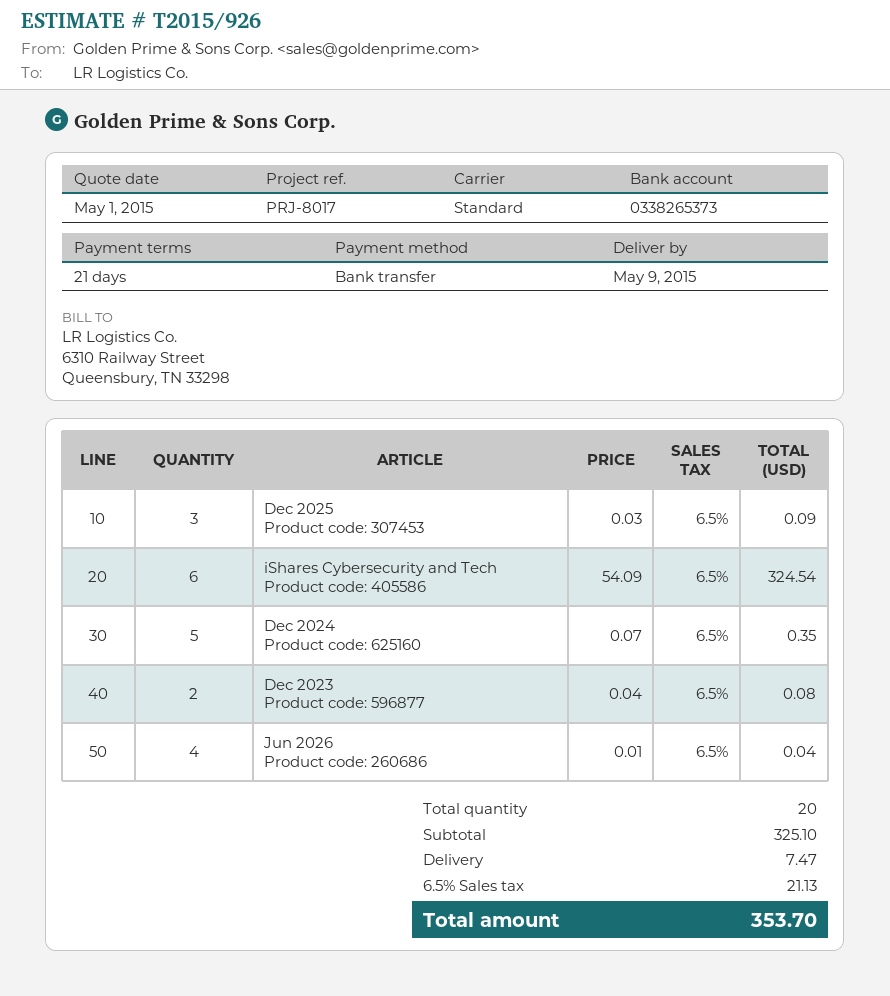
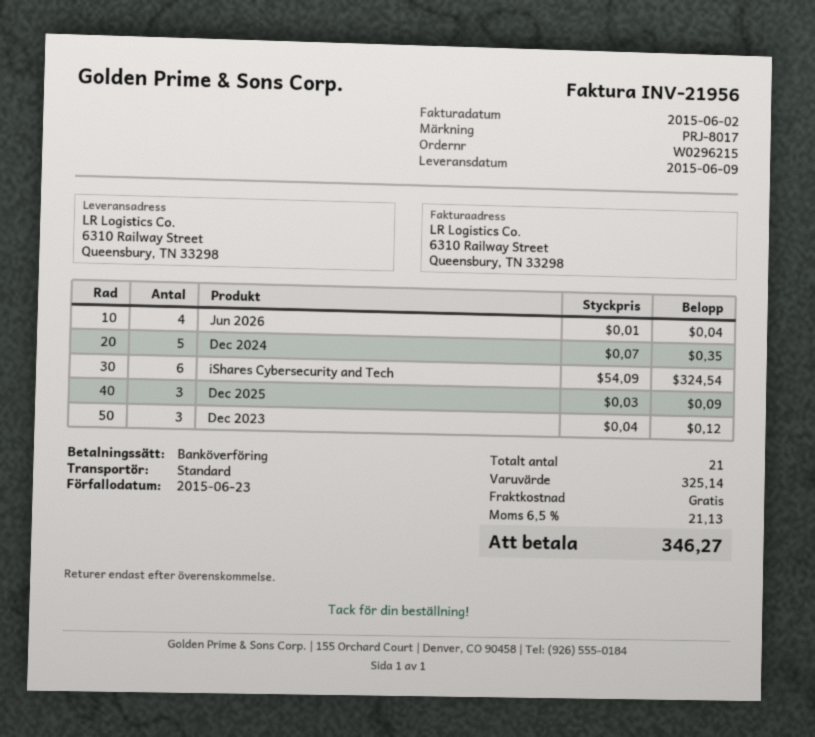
delivery date: 2015-05-09 -> 2015-06-09
Dec 2023: 2 x 0.04 = 0.08 -> 3 x 0.04 = 0.12
total quantity: 20 -> 21
subtotal: 325.10 -> 325.14
shipping: 7.47 -> 0.00
total: 353.70 -> 346.27

